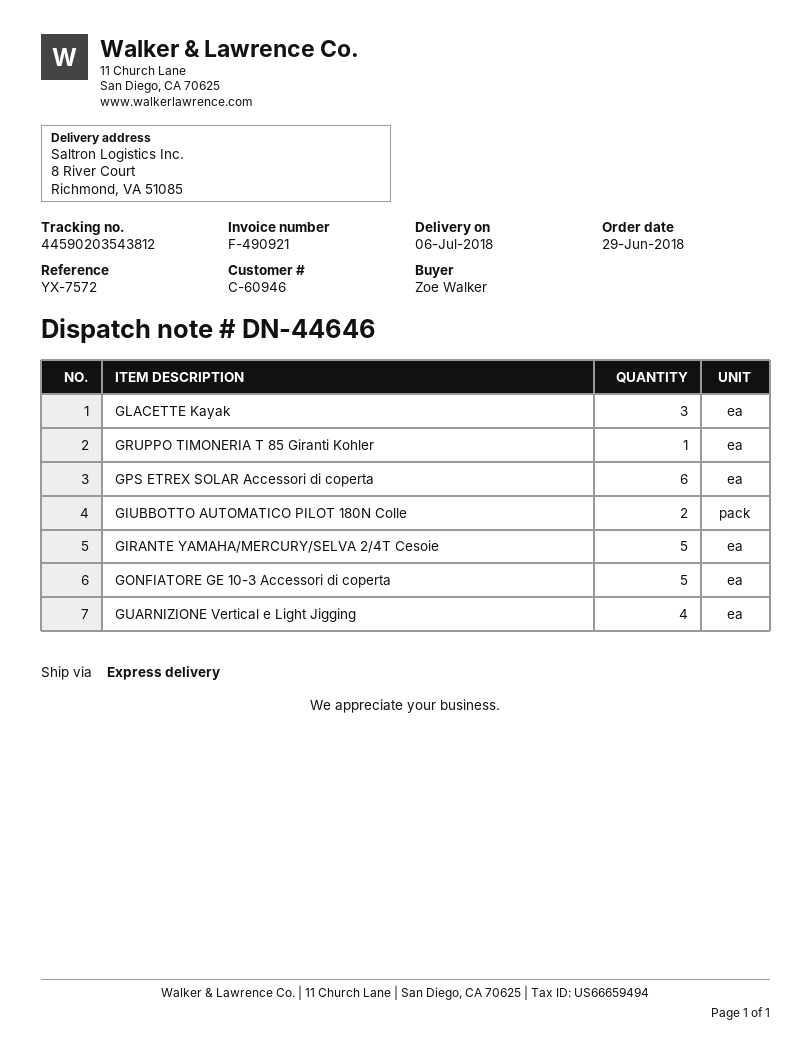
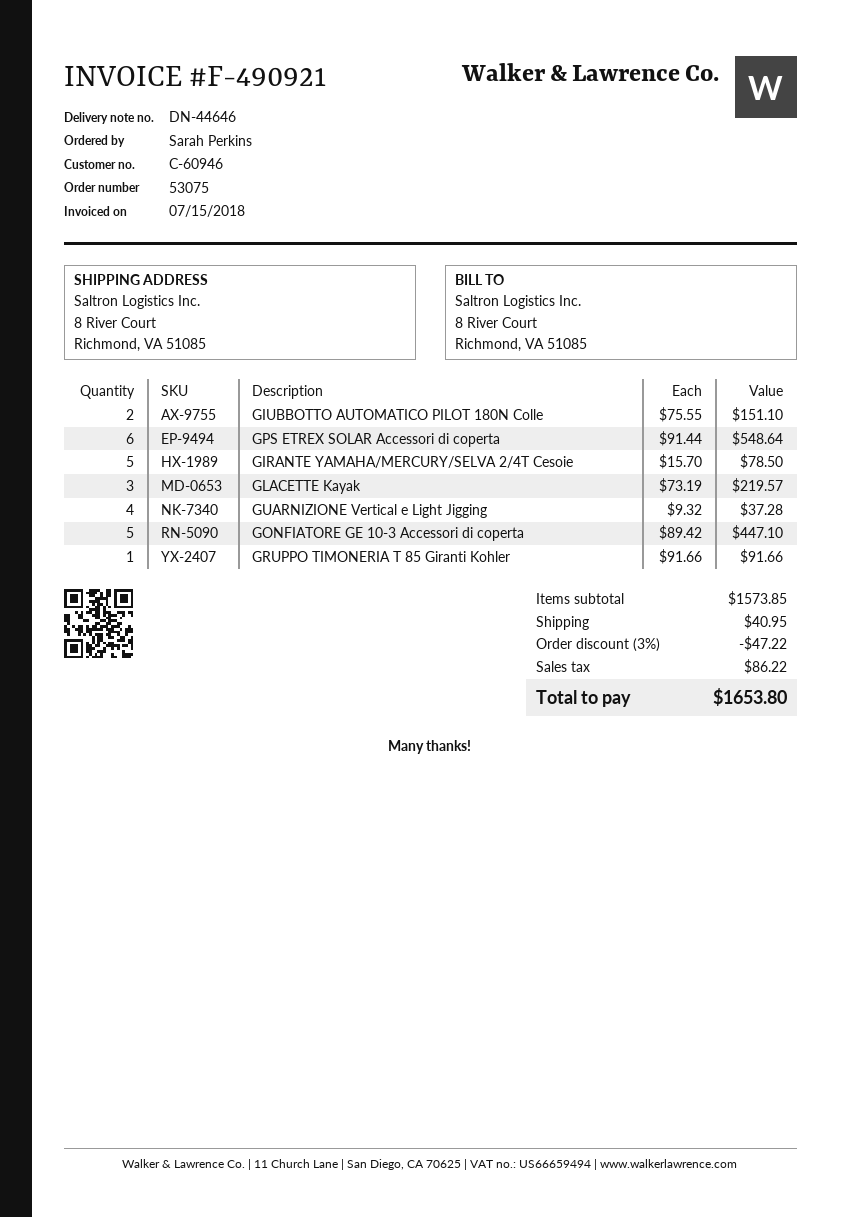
ordered by: Zoe Walker -> Sarah Perkins

